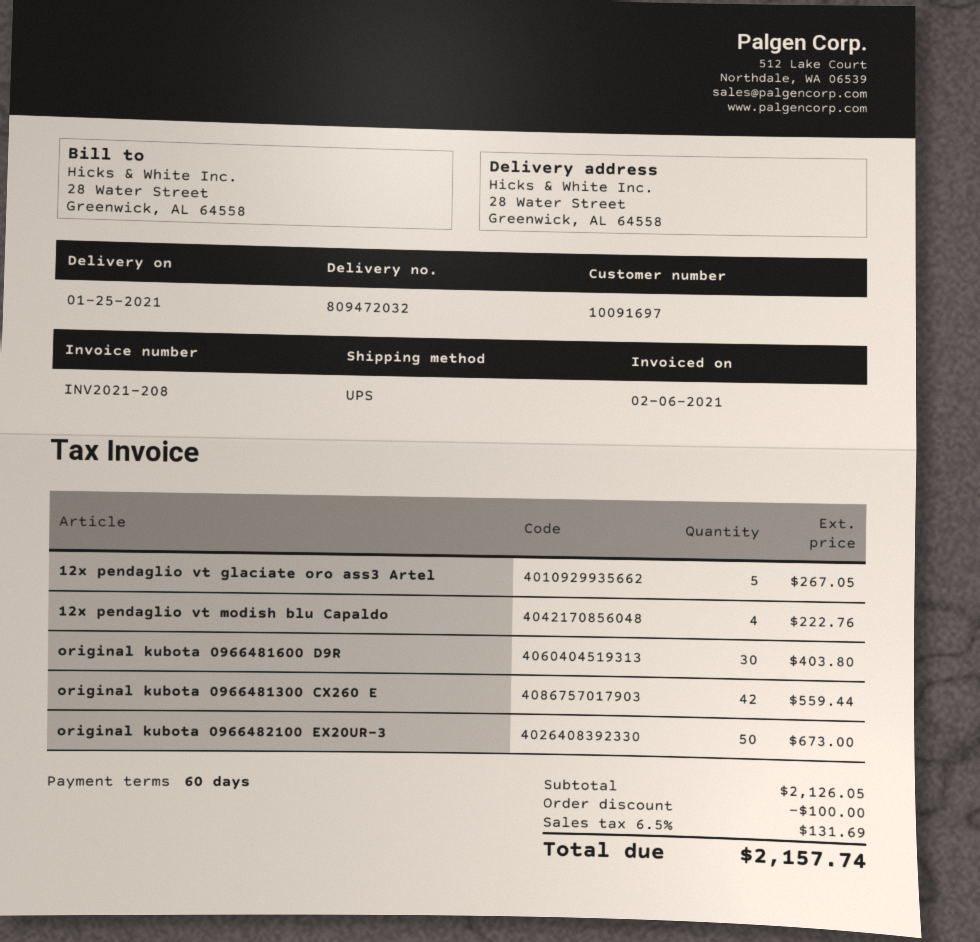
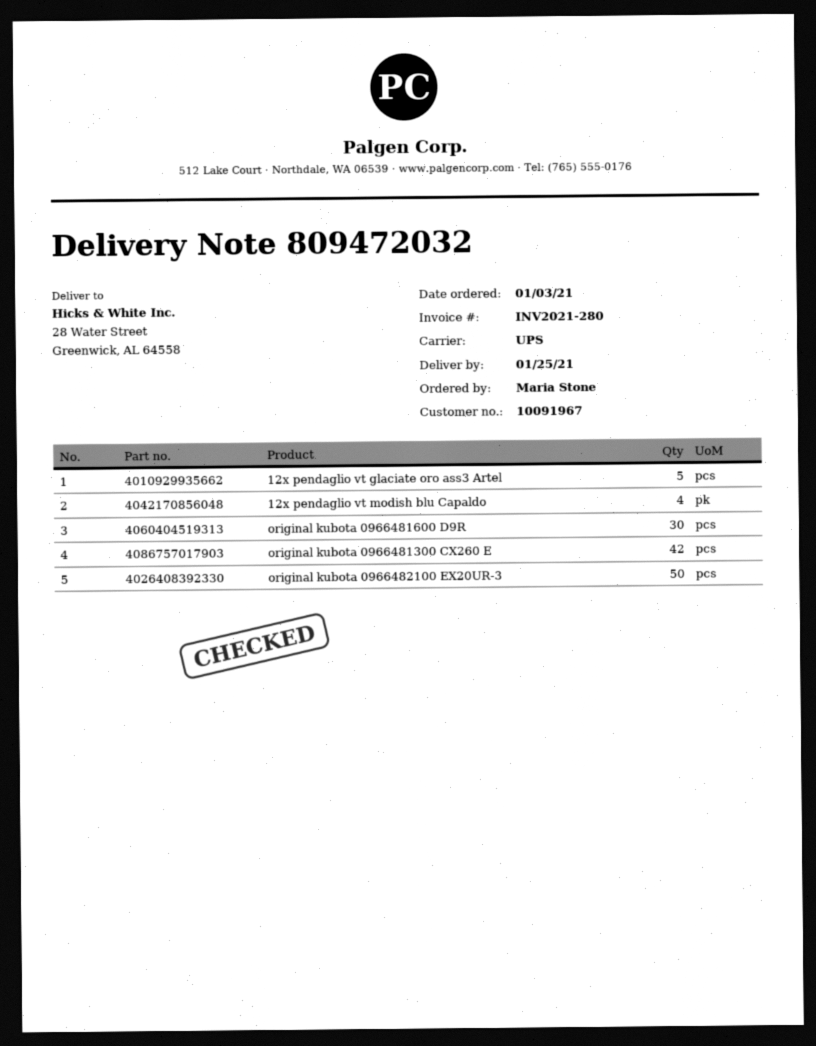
invoice number: INV2021-208 -> INV2021-280
customer number: 10091697 -> 10091967

